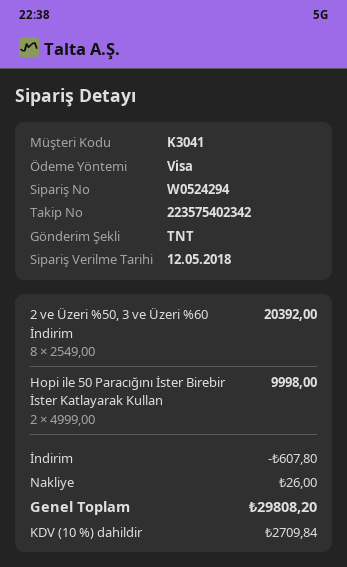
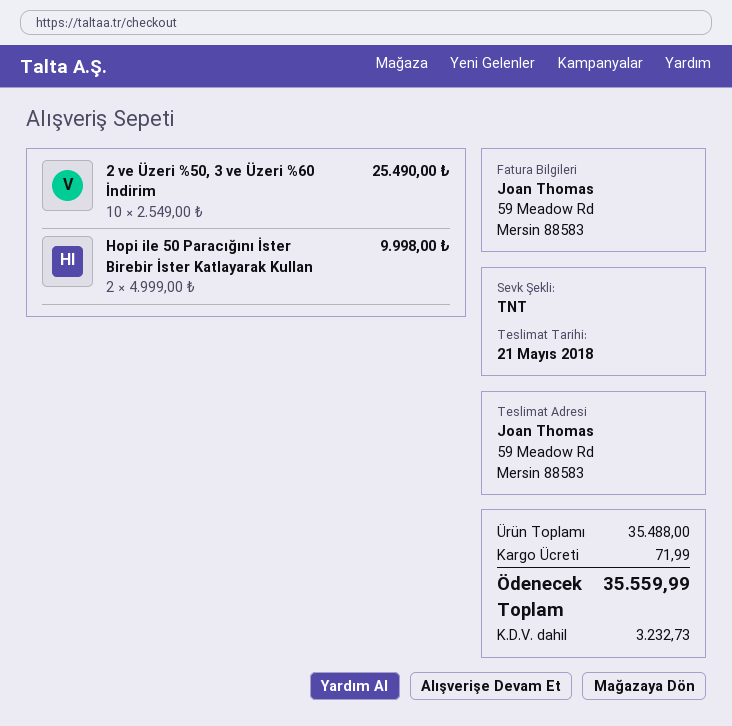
2 ve Üzeri %50, 3 ve Üzeri %60 İndirim: 8 x 2549.00 = 20392.00 -> 10 x 2549.00 = 25490.00
discount: 607.80 -> none
shipping: 26.00 -> 71.99
tax: 2709.84 -> 3232.73
total: 29808.20 -> 35559.99

